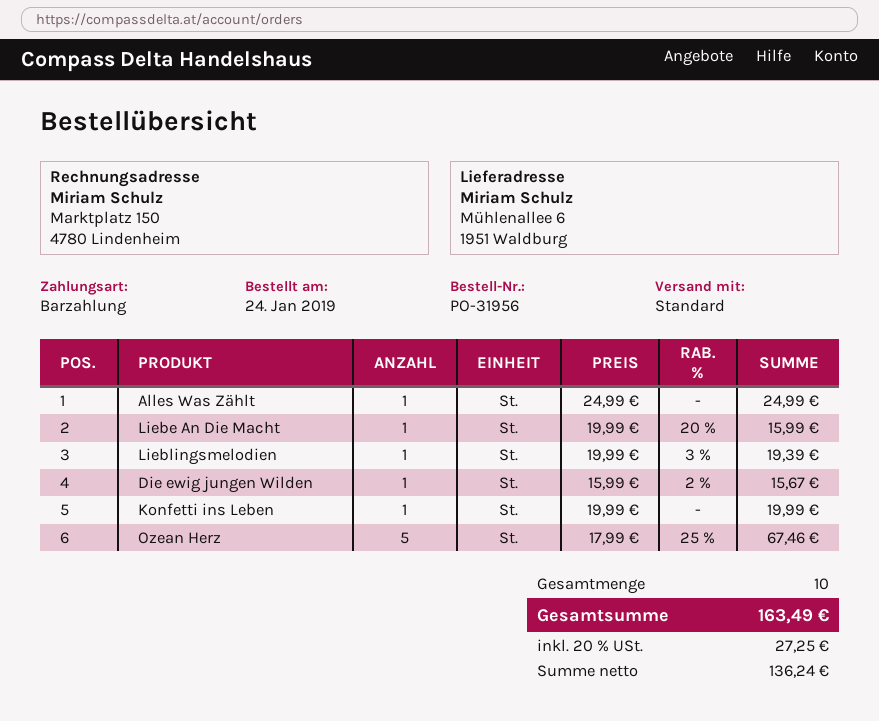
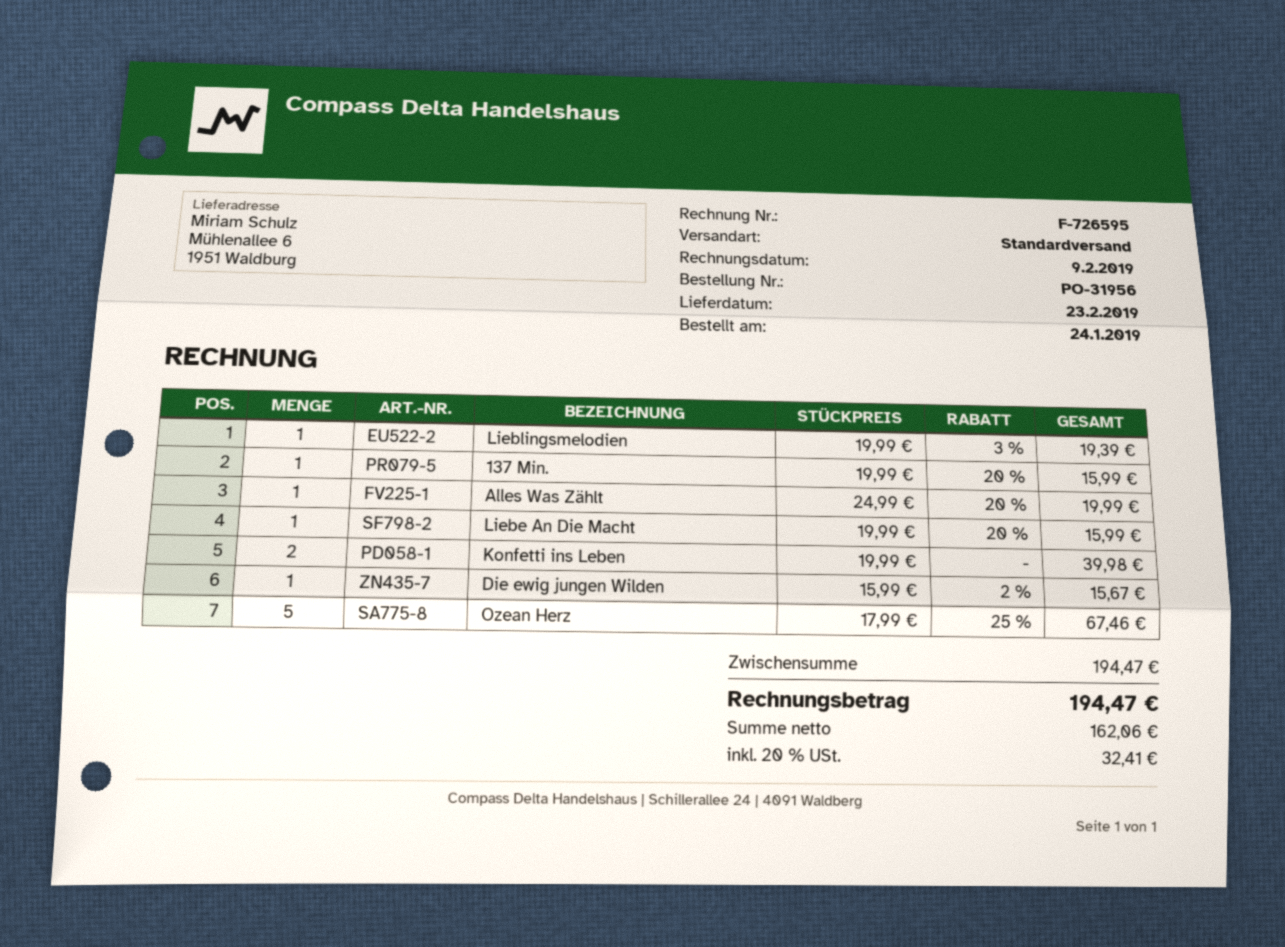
Alles Was Zählt: 1 x 24.99 = 24.99 -> 1 x 24.99 - 20% = 19.99
Konfetti ins Leben: 1 x 19.99 = 19.99 -> 2 x 19.99 = 39.98
137 Min.: none -> 1 x 19.99 - 20% = 15.99
net: 136.24 -> 162.06
tax: 20% = 27.25 -> 20% = 32.41
total: 163.49 -> 194.47

